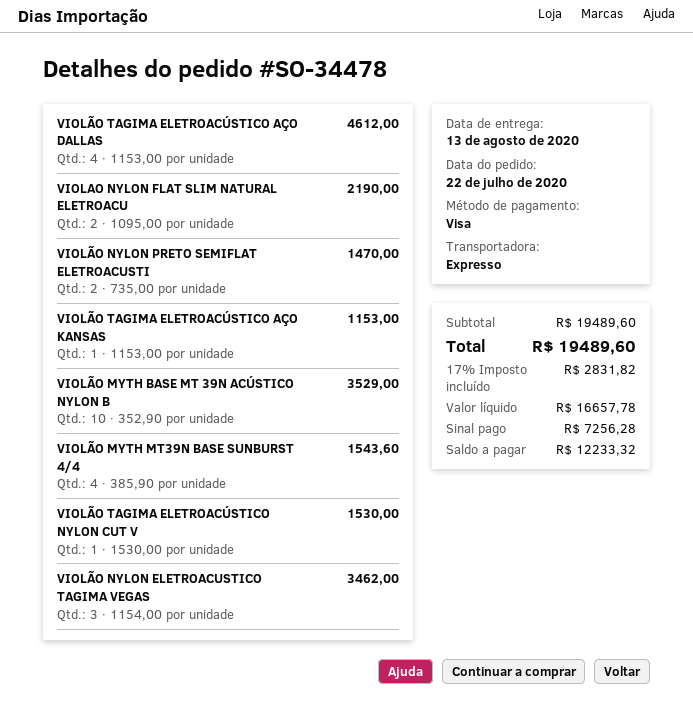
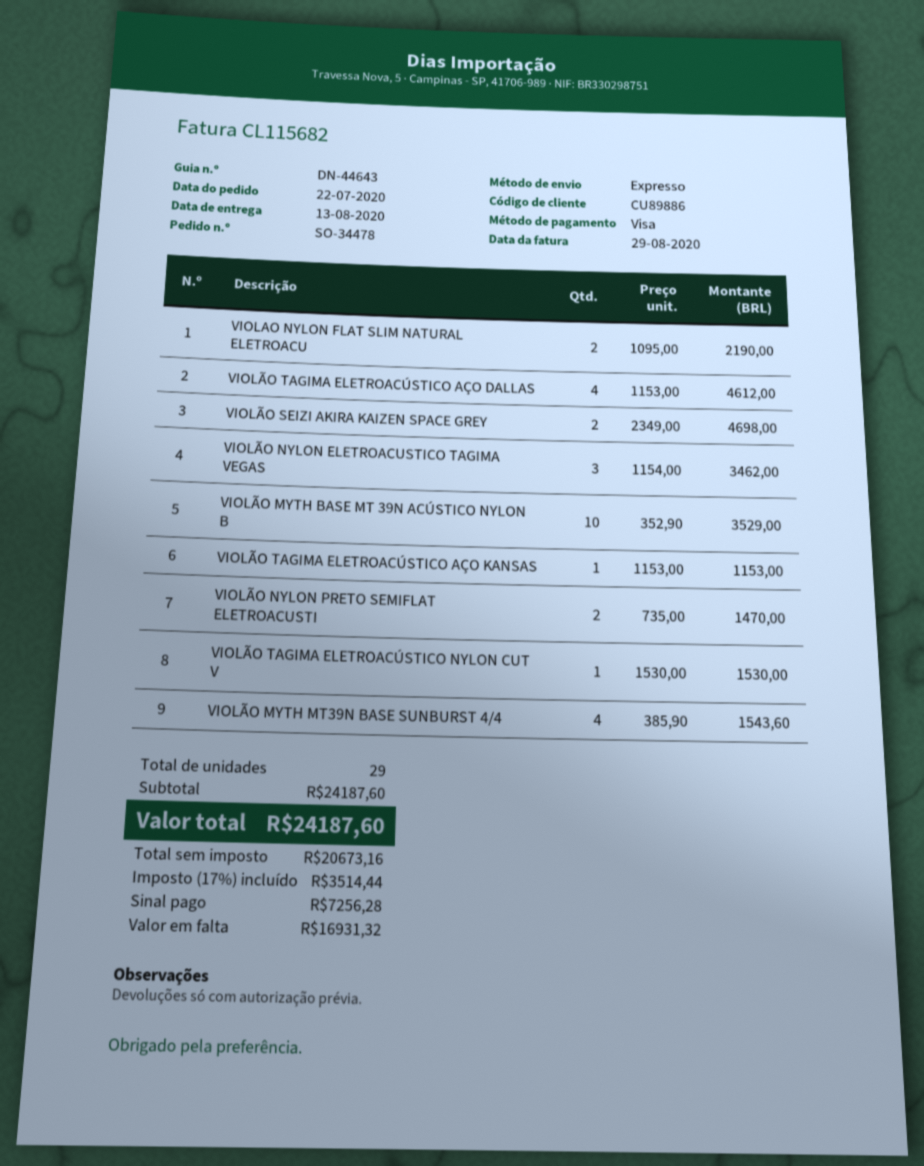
VIOLÃO SEIZI AKIRA KAIZEN SPACE GREY: none -> 2 x 2349.00 = 4698.00
subtotal: 19489.60 -> 24187.60
net: 16657.78 -> 20673.16
tax: 17% = 2831.82 -> 17% = 3514.44
total: 19489.60 -> 24187.60
balance: 12233.32 -> 16931.32

